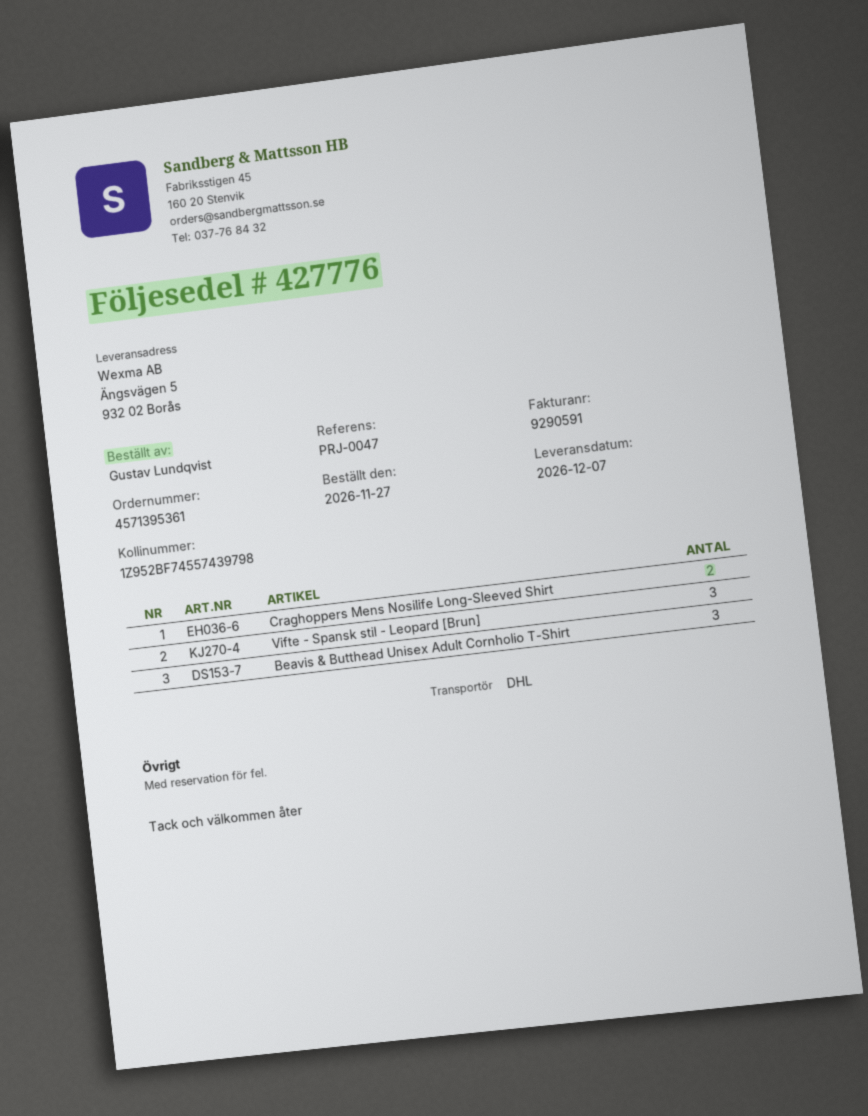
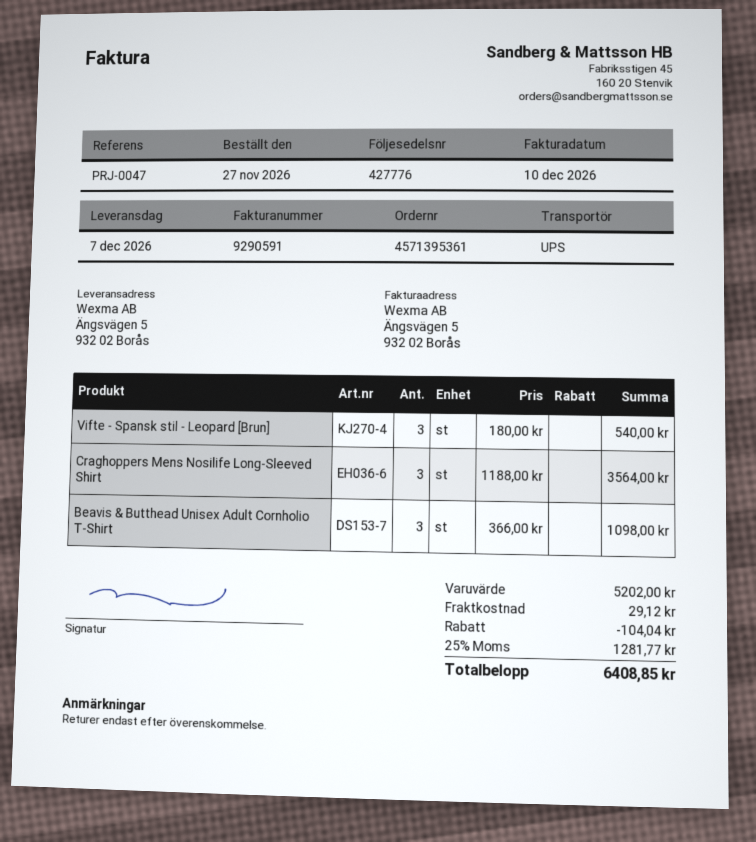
shipping method: DHL -> UPS
Craghoppers Mens Nosilife Long-Sleeved Shirt: 2 -> 3

